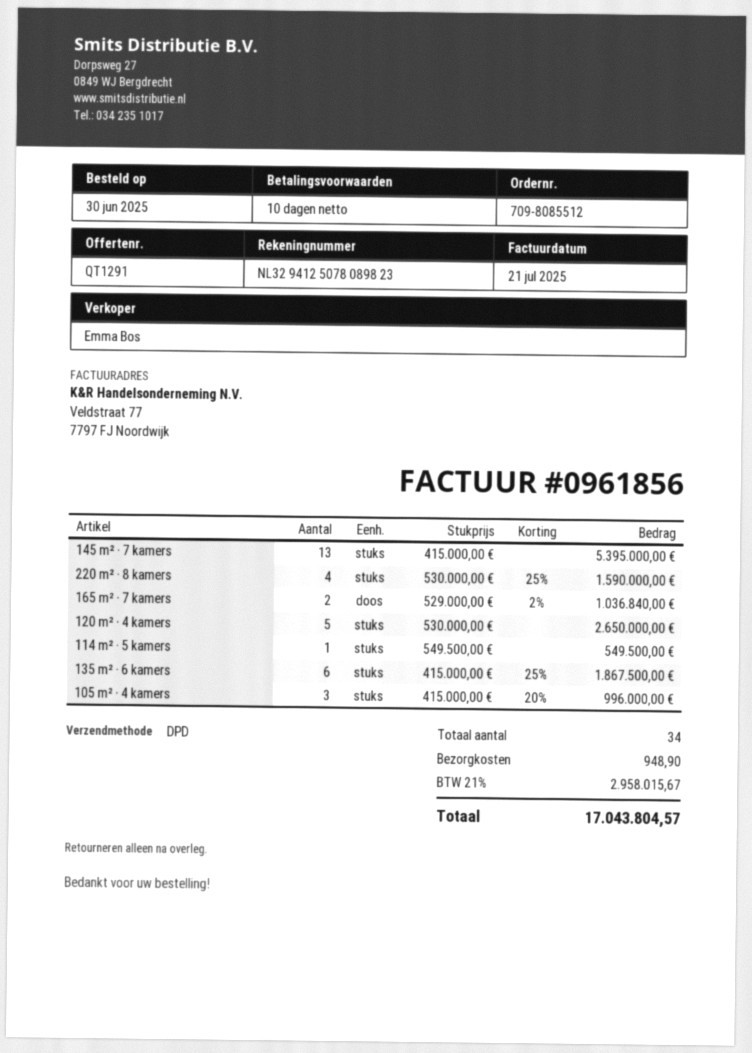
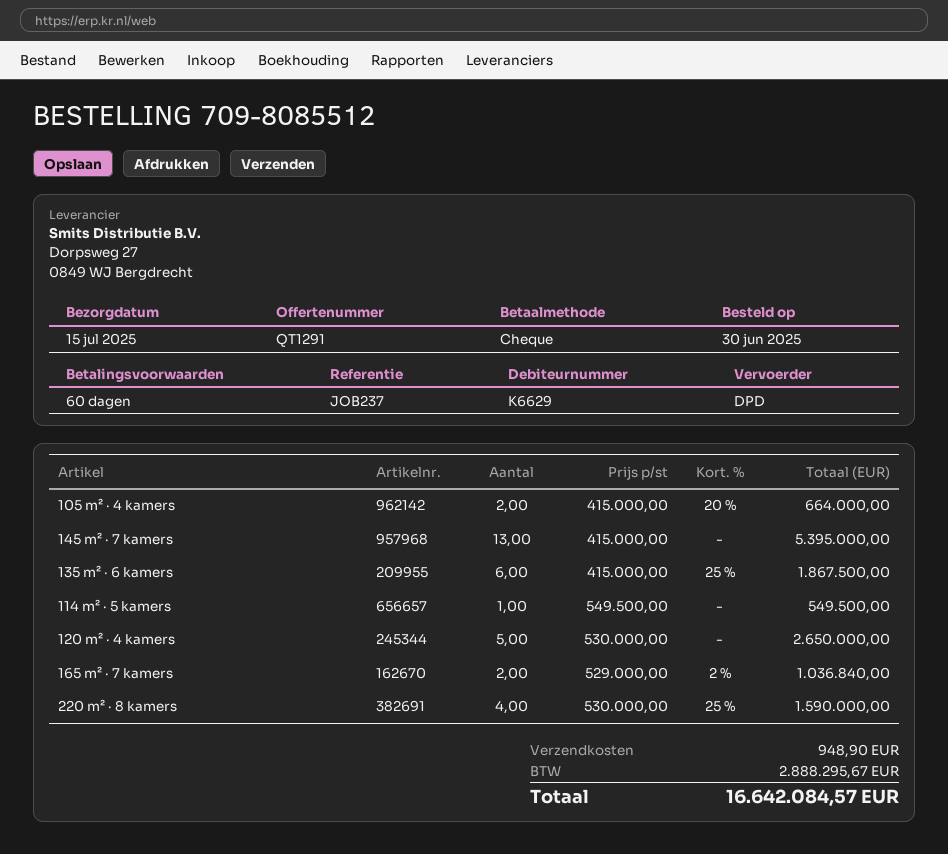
payment terms: 10 days -> 60 days
105 m² · 4 kamers: 3 x 415000.00 - 20% = 996000.00 -> 2 x 415000.00 - 20% = 664000.00
tax: 2958015.67 -> 2888295.67
total: 17043804.57 -> 16642084.57

